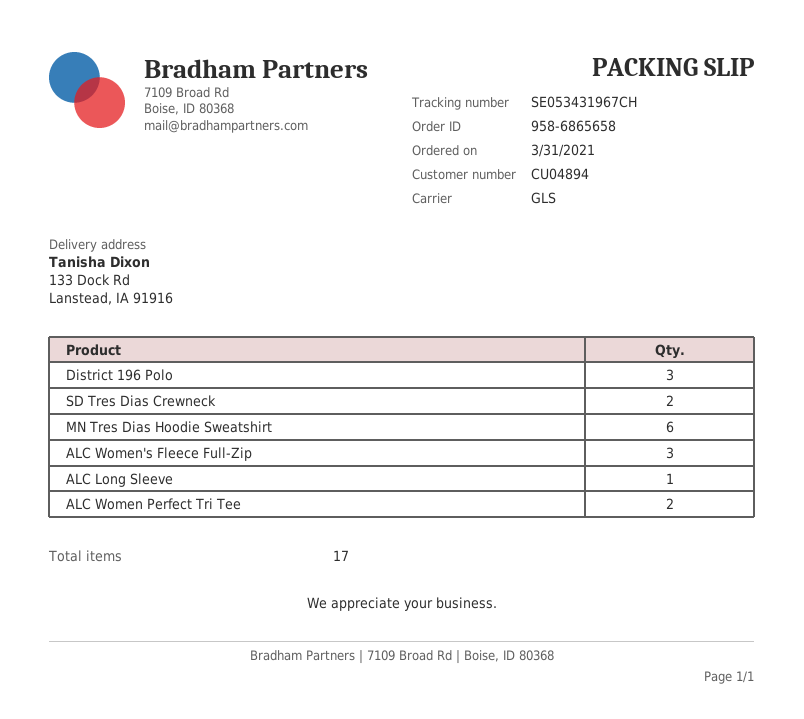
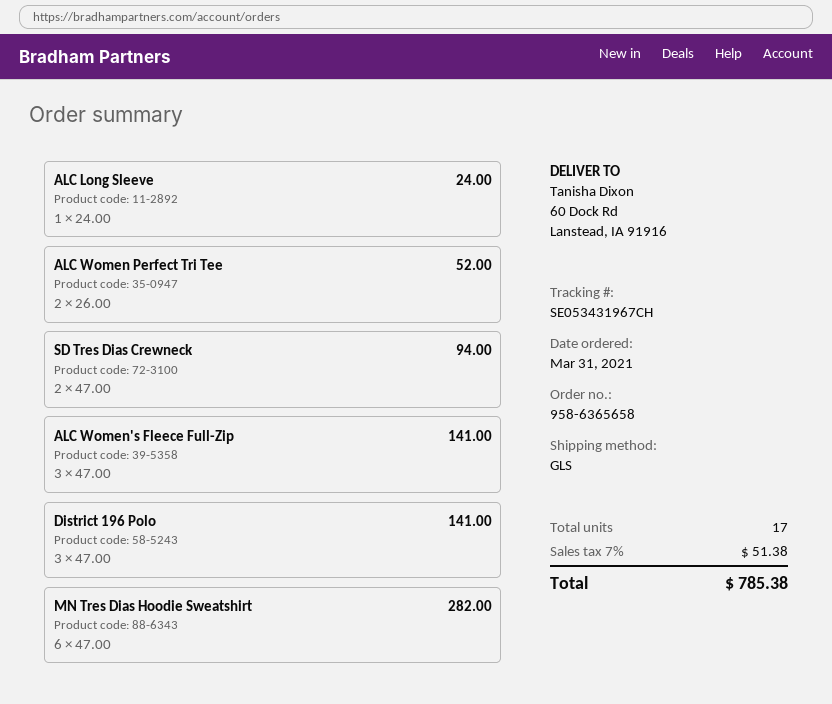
order number: 958-6865658 -> 958-6365658
ship to: 133 Dock Rd, Lanstead, IA 91916 -> 60 Dock Rd, Lanstead, IA 91916

